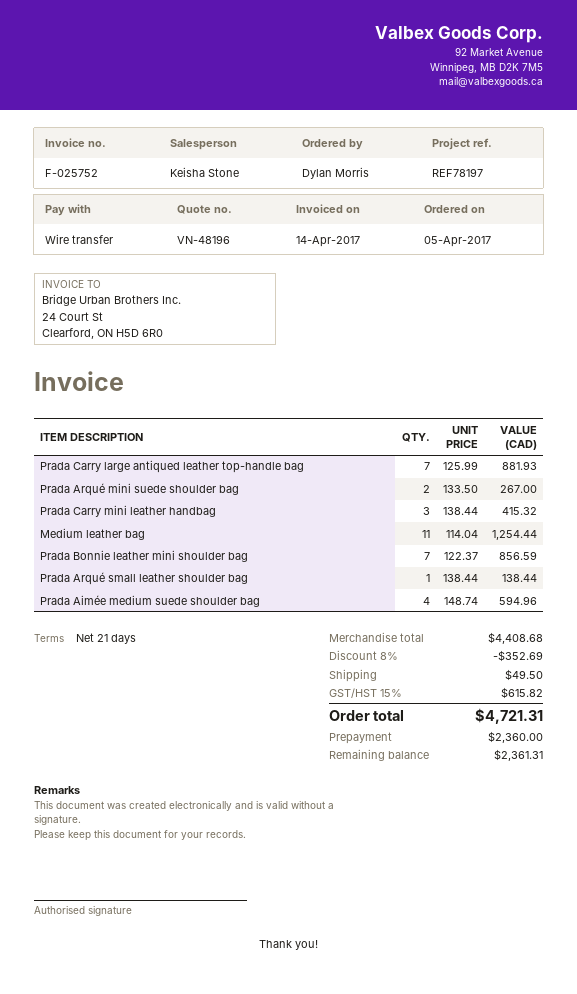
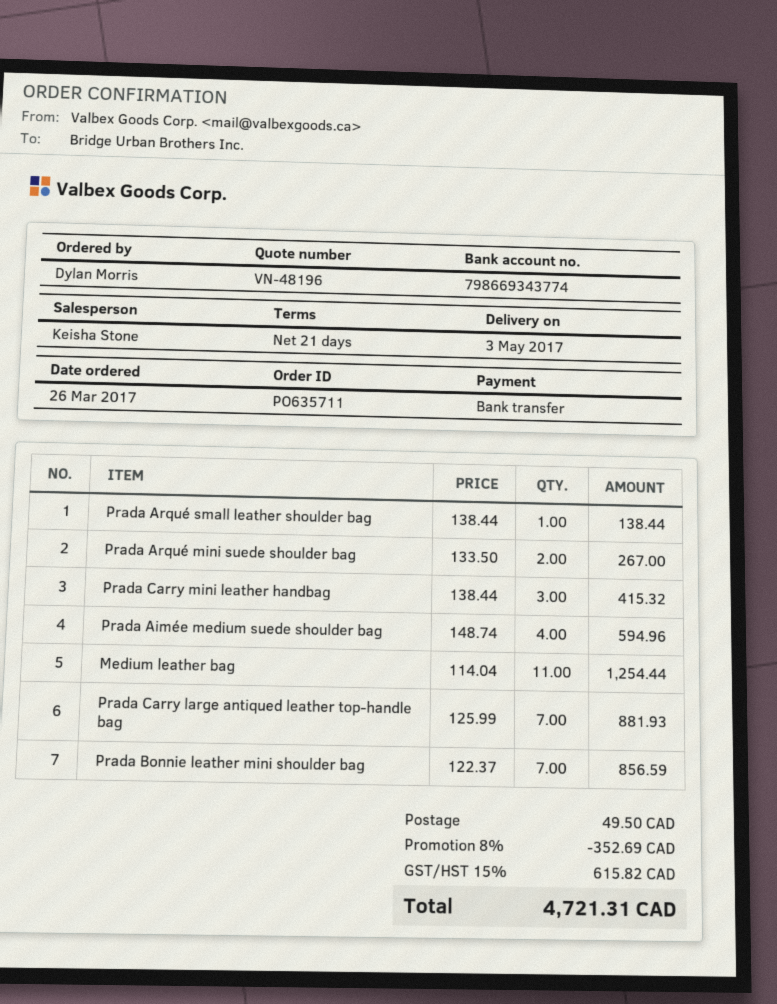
order date: 2017-04-05 -> 2017-03-26

